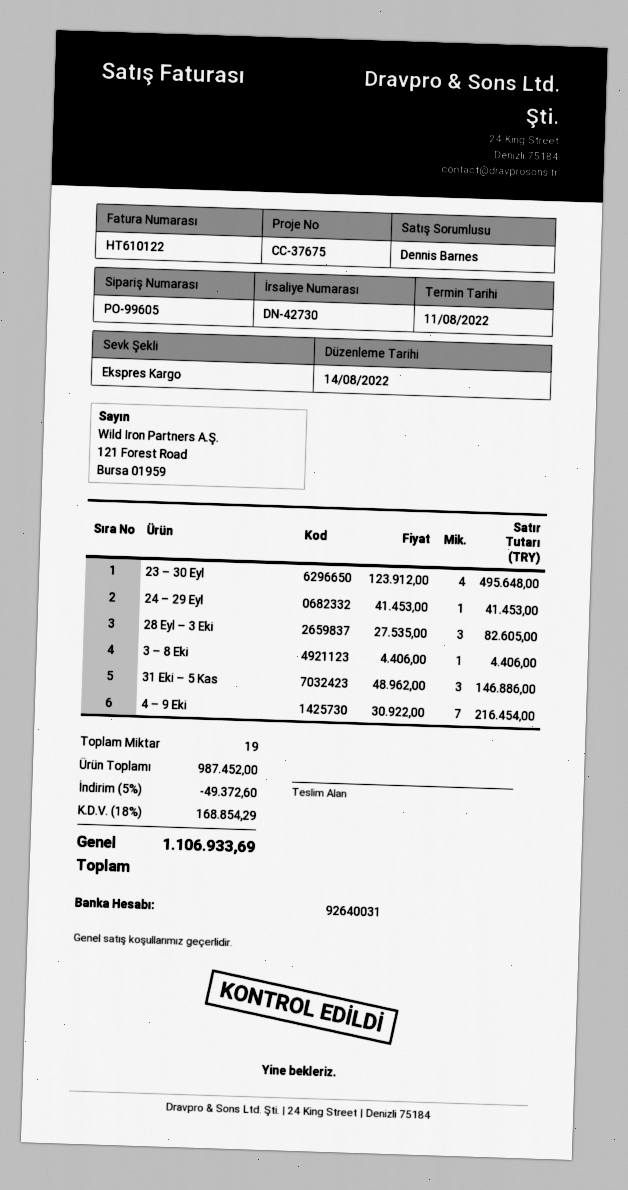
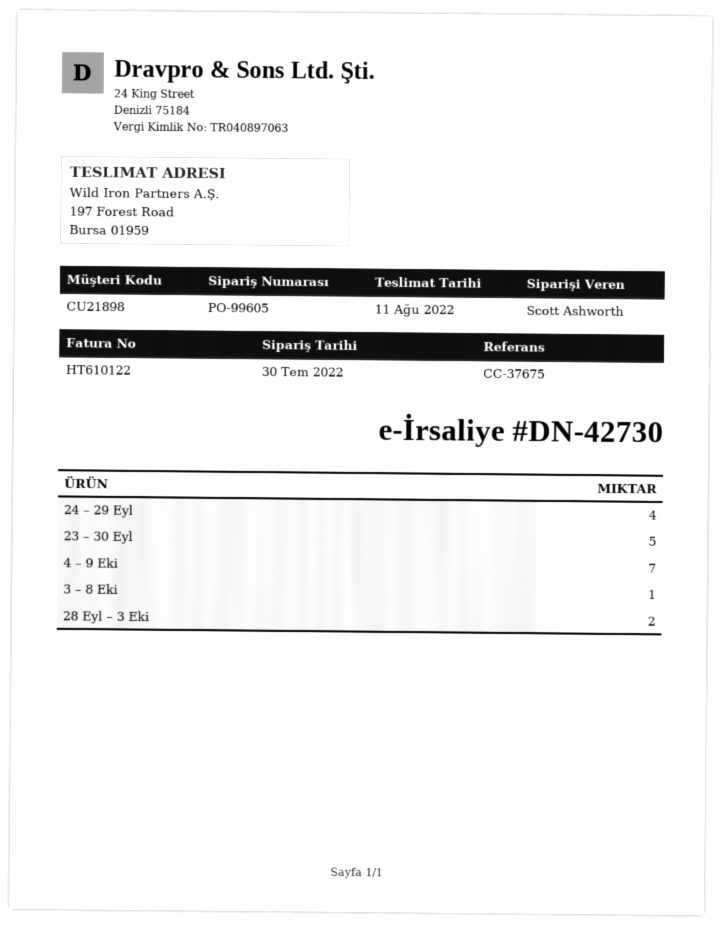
23 – 30 Eyl: 4 -> 5
24 – 29 Eyl: 1 -> 4
28 Eyl – 3 Eki: 3 -> 2
31 Eki – 5 Kas: 3 -> none

